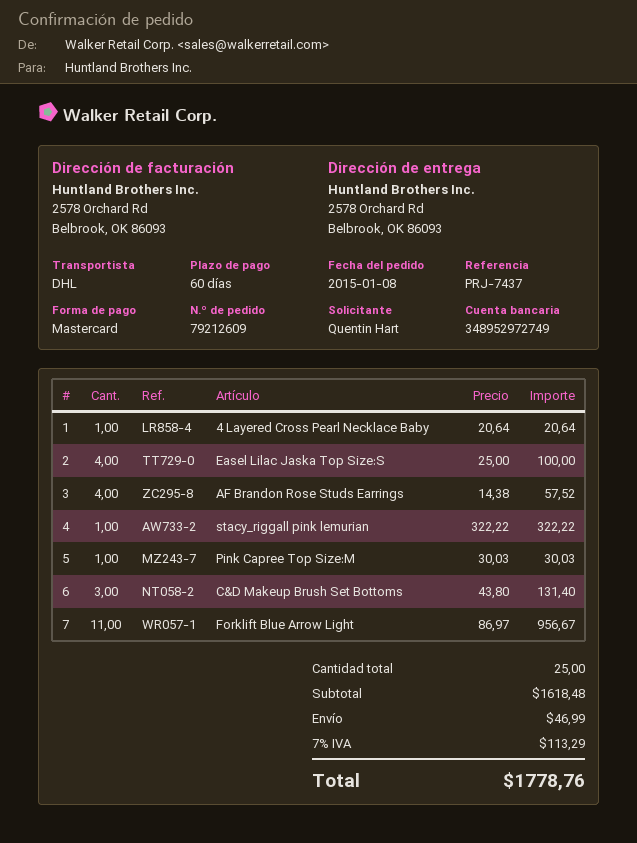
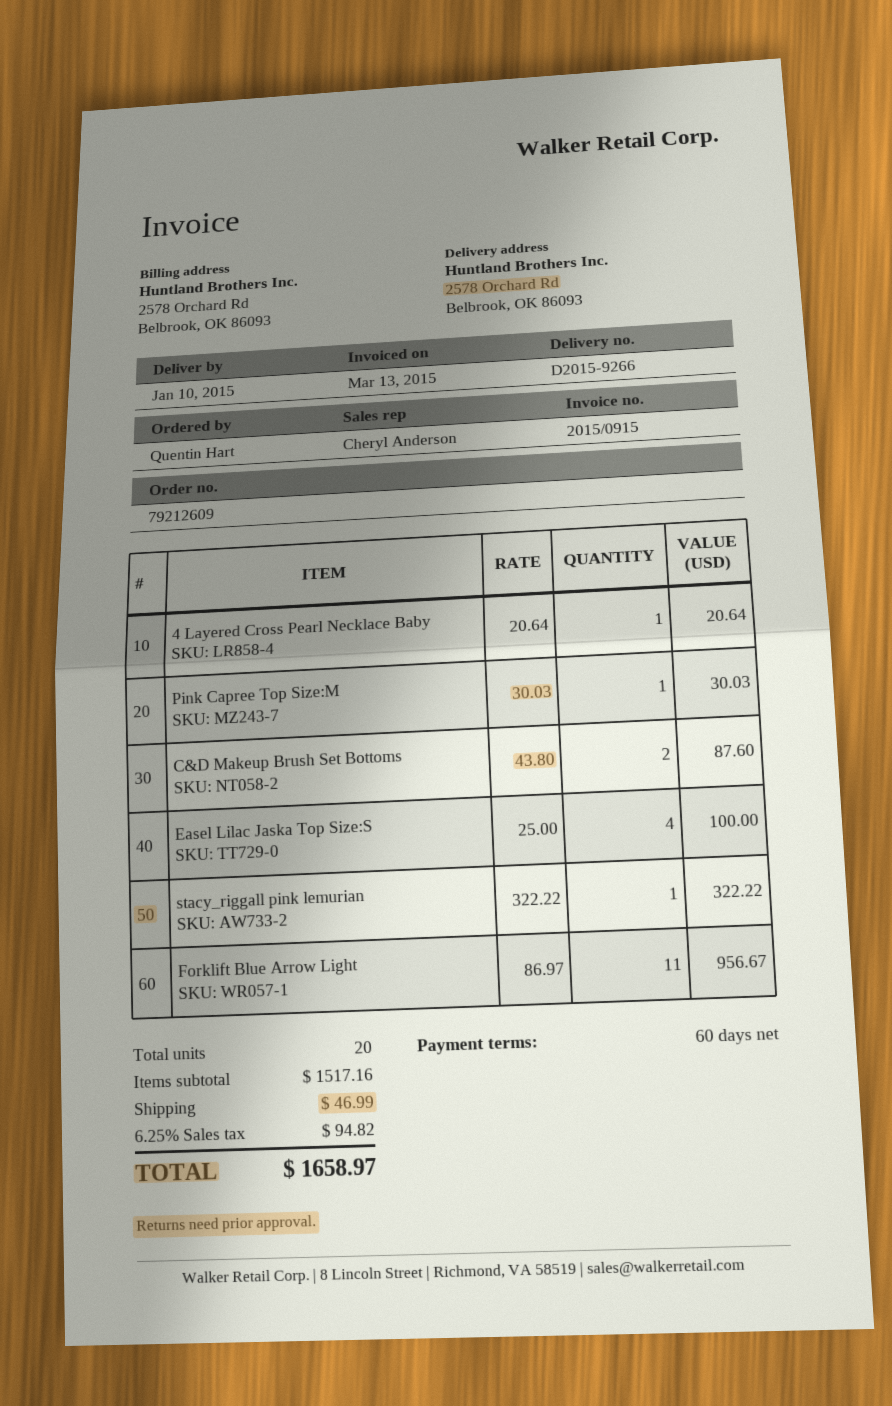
AF Brandon Rose Studs Earrings: 4 x 14.38 = 57.52 -> none
C&D Makeup Brush Set Bottoms: 3 x 43.80 = 131.40 -> 2 x 43.80 = 87.60
total quantity: 25 -> 20
subtotal: 1618.48 -> 1517.16
tax: 7% = 113.29 -> 6.25% = 94.82
total: 1778.76 -> 1658.97

